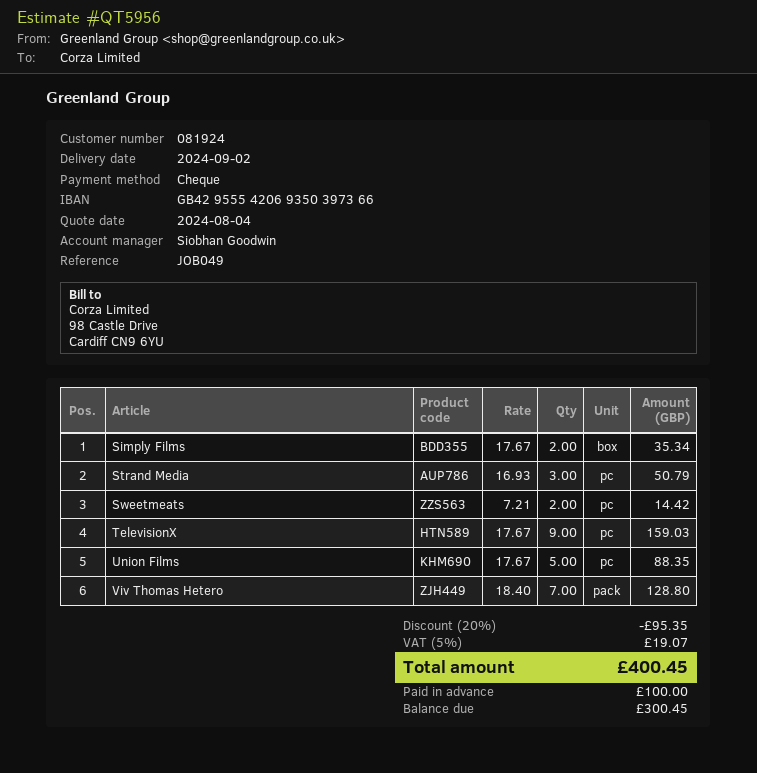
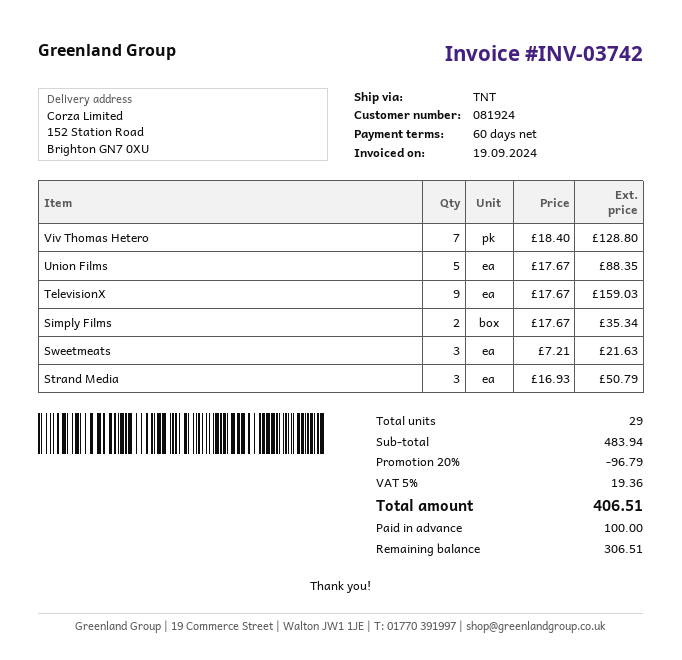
Sweetmeats: 2 x 7.21 = 14.42 -> 3 x 7.21 = 21.63
discount: 20% = 95.35 -> 20% = 96.79
tax: 5% = 19.07 -> 5% = 19.36
total: 400.45 -> 406.51
balance: 300.45 -> 306.51

